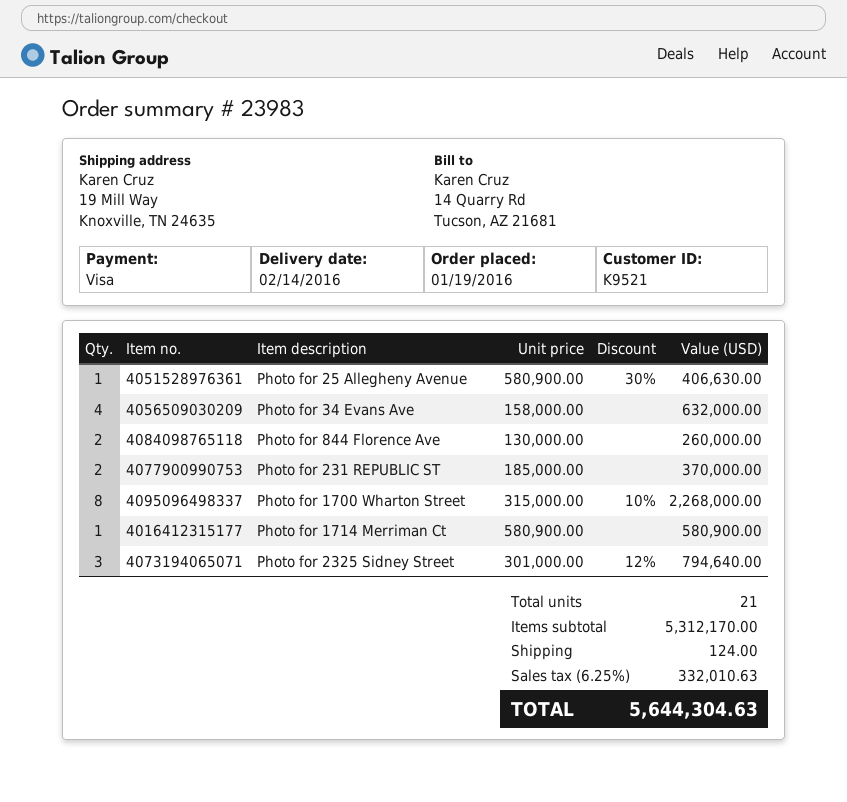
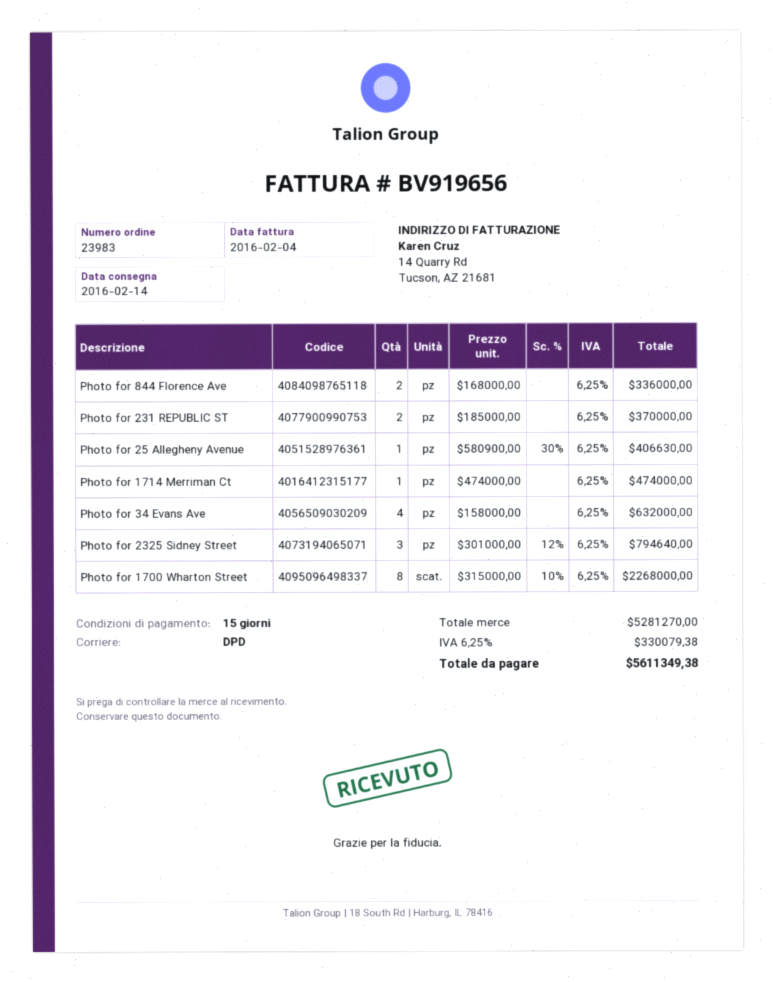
Photo for 844 Florence Ave: 2 x 130000.00 = 260000.00 -> 2 x 168000.00 = 336000.00
Photo for 1714 Merriman Ct: 1 x 580900.00 = 580900.00 -> 1 x 474000.00 = 474000.00
subtotal: 5312170.00 -> 5281270.00
shipping: 124.00 -> none
tax: 6.25% = 332010.63 -> 6.25% = 330079.38
total: 5644304.63 -> 5611349.38

